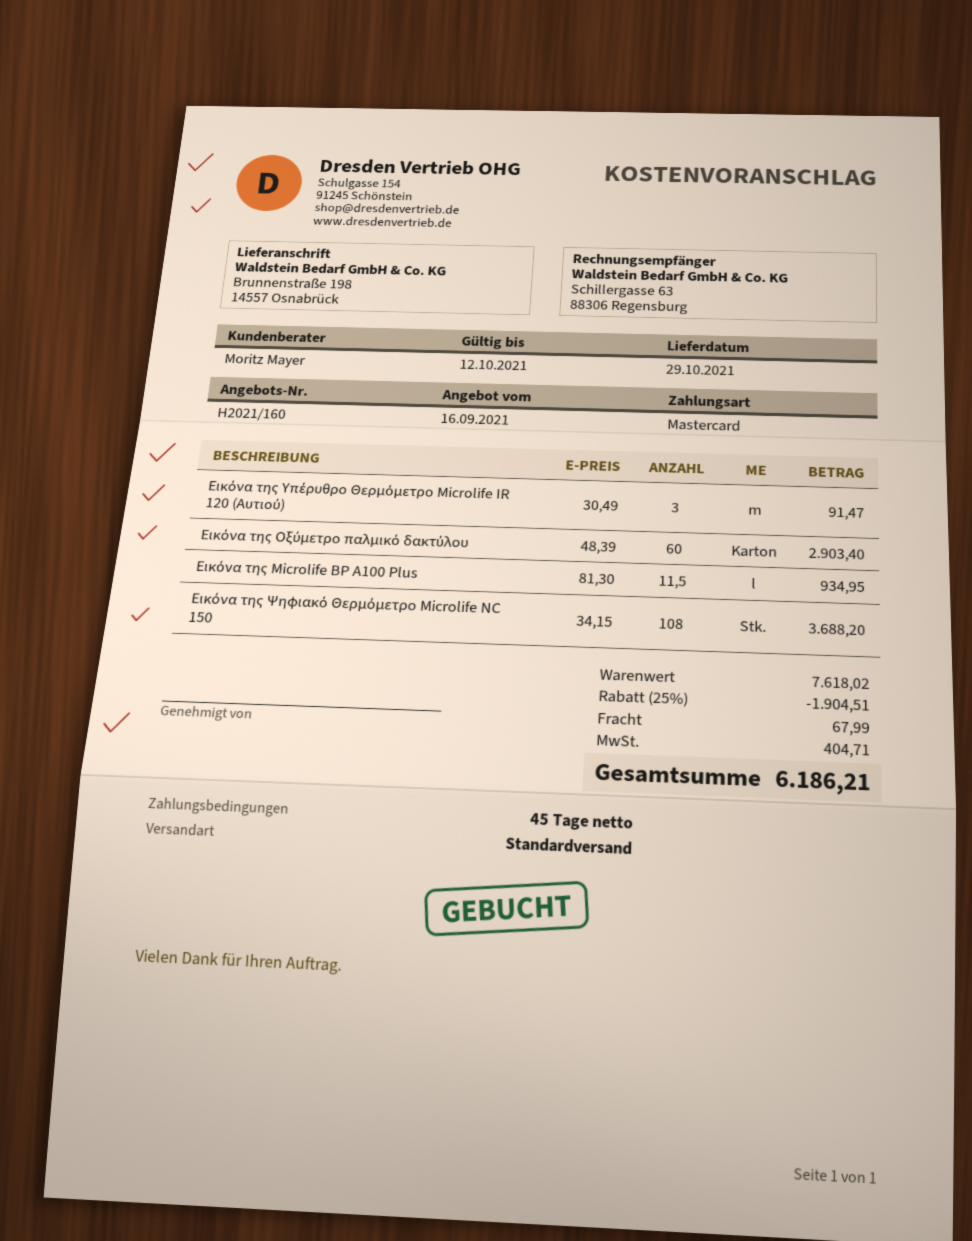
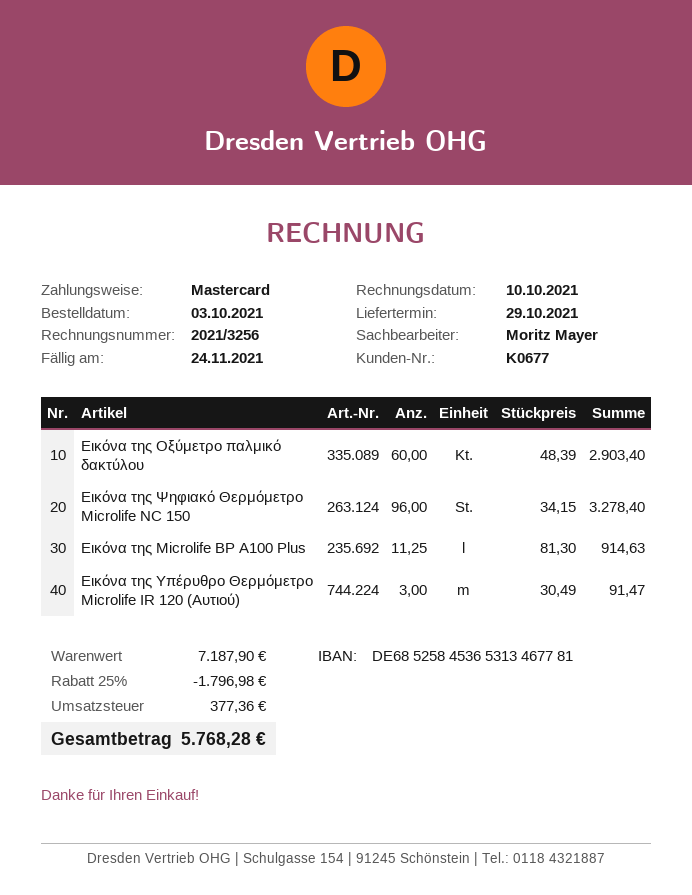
Εικόνα της Microlife BP A100 Plus: 11.5 x 81.30 = 934.95 -> 11.25 x 81.30 = 914.63
Εικόνα της Ψηφιακό Θερμόμετρο Microlife NC 150: 108 x 34.15 = 3688.20 -> 96 x 34.15 = 3278.40
subtotal: 7618.02 -> 7187.90
discount: 25% = 1904.51 -> 25% = 1796.98
shipping: 67.99 -> none
tax: 404.71 -> 377.36
total: 6186.21 -> 5768.28

